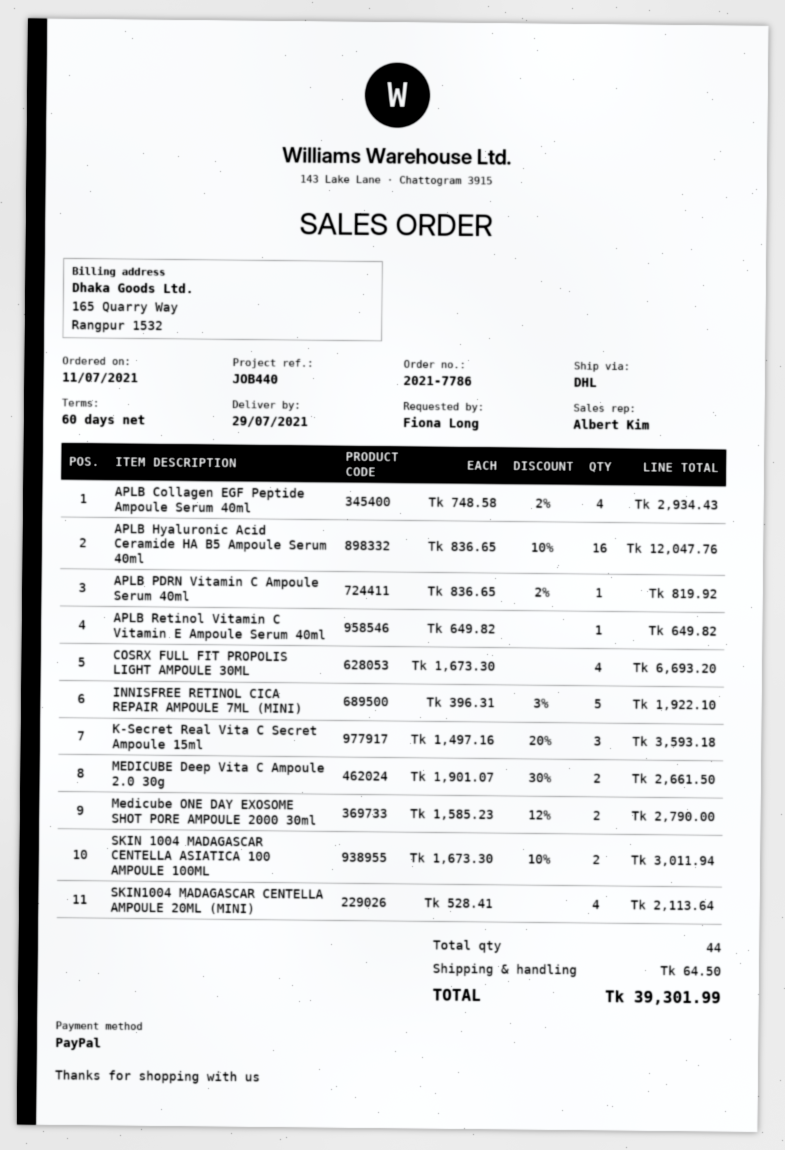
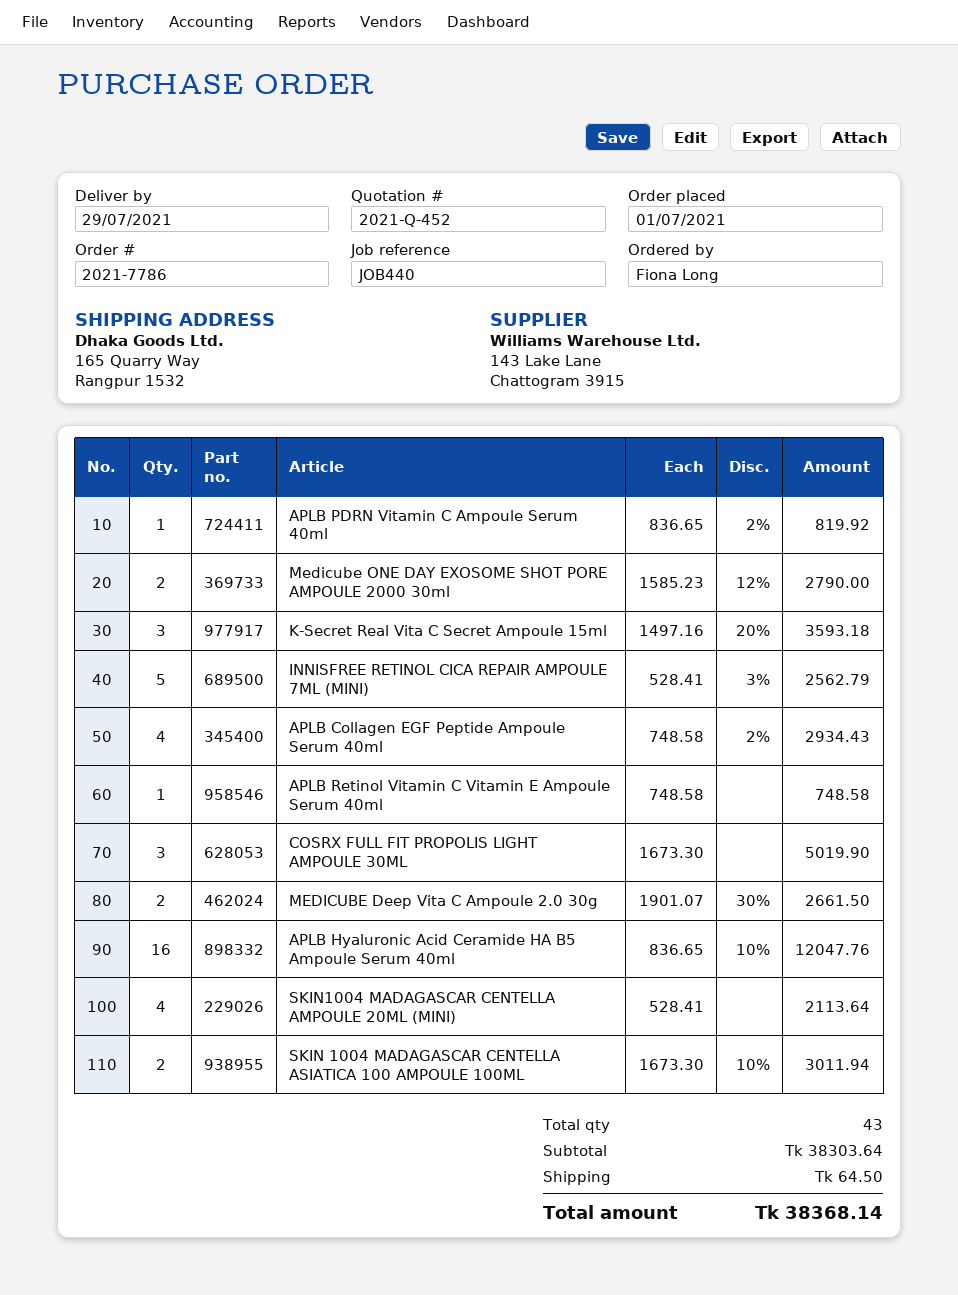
order date: 2021-07-11 -> 2021-07-01
APLB Retinol Vitamin C Vitamin E Ampoule Serum 40ml: 1 x 649.82 = 649.82 -> 1 x 748.58 = 748.58
COSRX FULL FIT PROPOLIS LIGHT AMPOULE 30ML: 4 x 1673.30 = 6693.20 -> 3 x 1673.30 = 5019.90
INNISFREE RETINOL CICA REPAIR AMPOULE 7ML (MINI): 5 x 396.31 - 3% = 1922.10 -> 5 x 528.41 - 3% = 2562.79
total quantity: 44 -> 43
total: 39301.99 -> 38368.14

